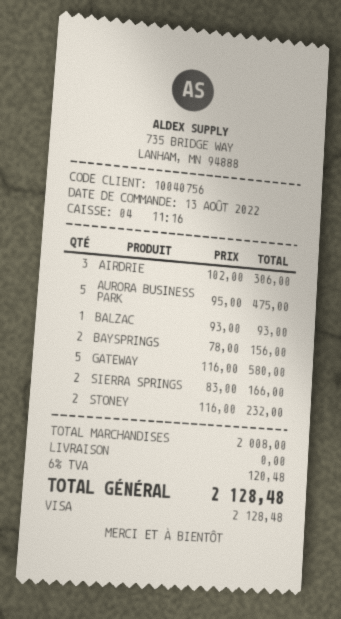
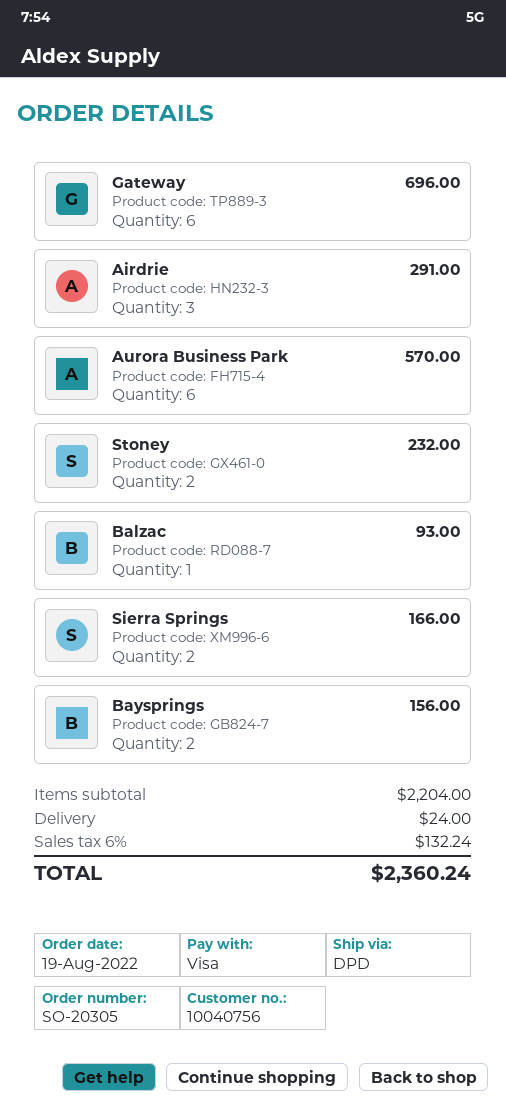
order date: 2022-08-13 -> 2022-08-19
AIRDRIE: 3 for 306.00 -> 3 for 291.00
AURORA BUSINESS PARK: 5 for 475.00 -> 6 for 570.00
GATEWAY: 5 for 580.00 -> 6 for 696.00
subtotal: 2008.00 -> 2204.00
shipping: 0.00 -> 24.00
tax: 6% = 120.48 -> 6% = 132.24
total: 2128.48 -> 2360.24

